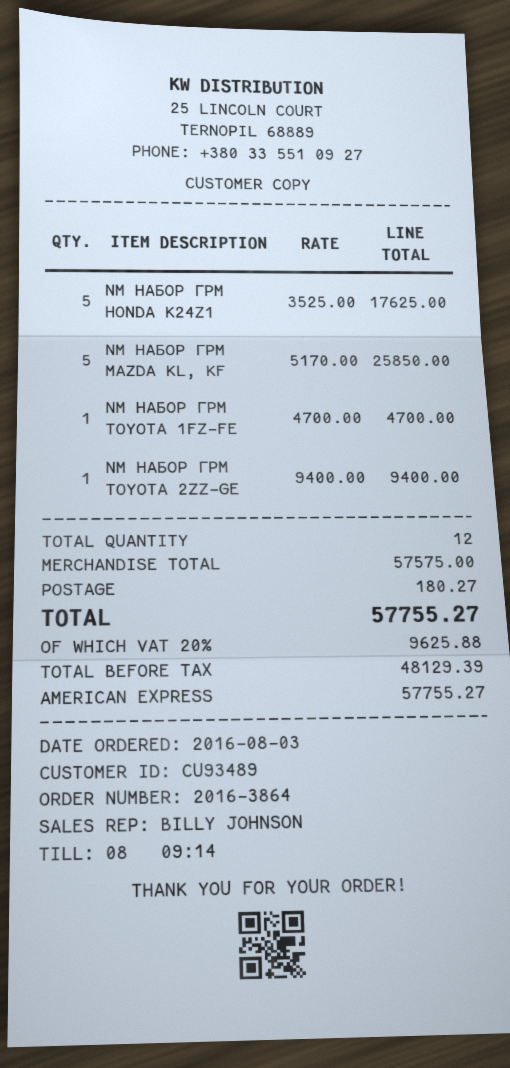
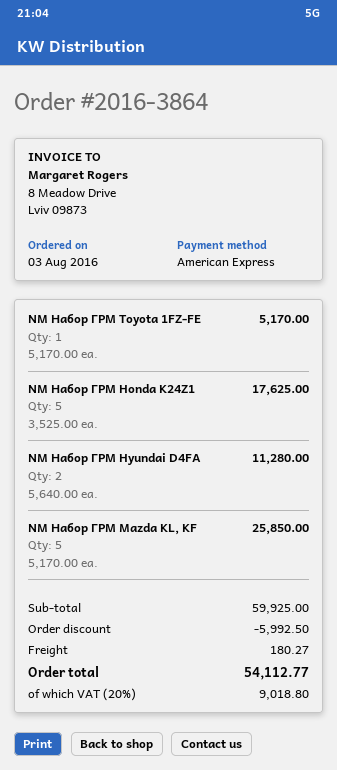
NM НАБОР ГРМ TOYOTA 1FZ-FE: 1 x 4700.00 = 4700.00 -> 1 x 5170.00 = 5170.00
NM НАБОР ГРМ TOYOTA 2ZZ-GE: 1 x 9400.00 = 9400.00 -> none
NM Набор ГРМ Hyundai D4FA: none -> 2 x 5640.00 = 11280.00
subtotal: 57575.00 -> 59925.00
discount: none -> 5992.50
tax: 20% = 9625.88 -> 20% = 9018.80
total: 57755.27 -> 54112.77

